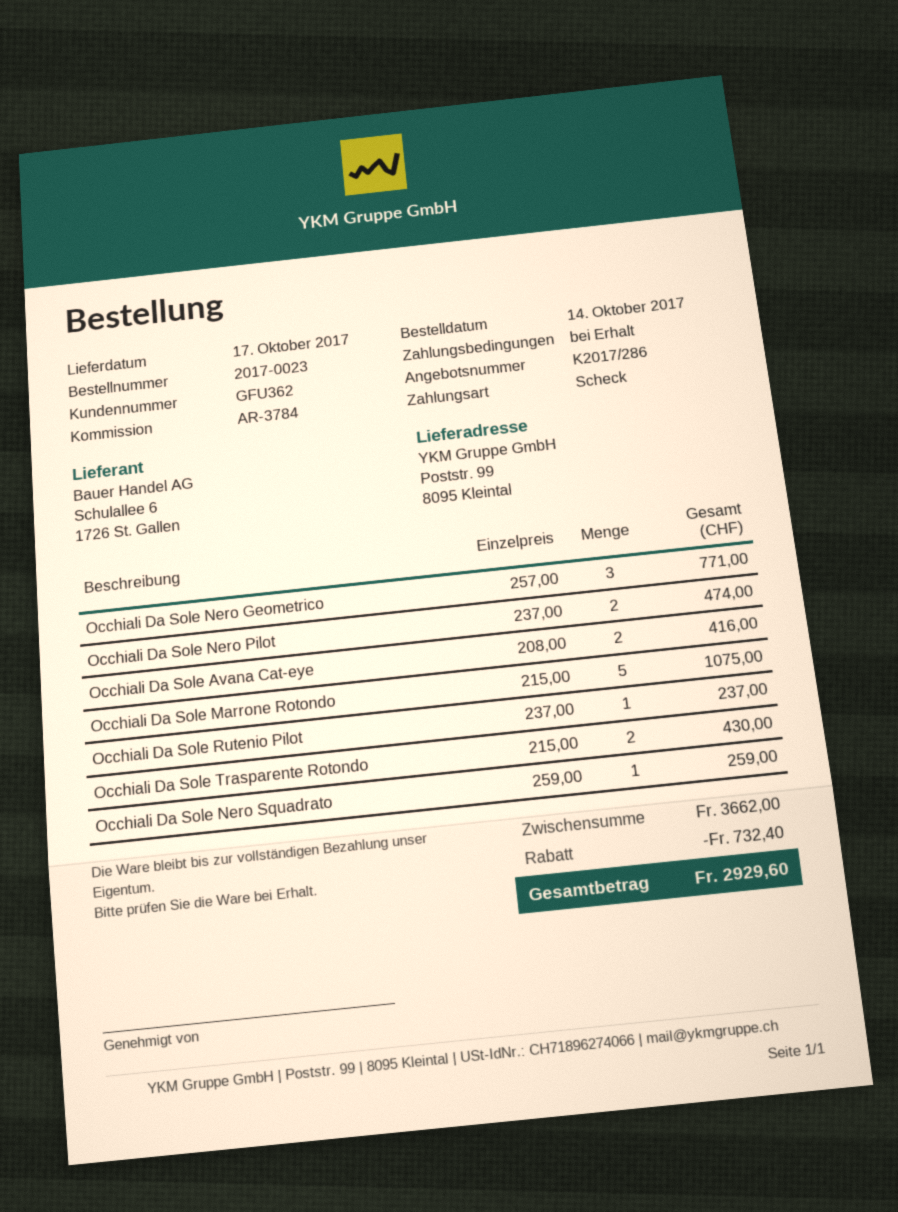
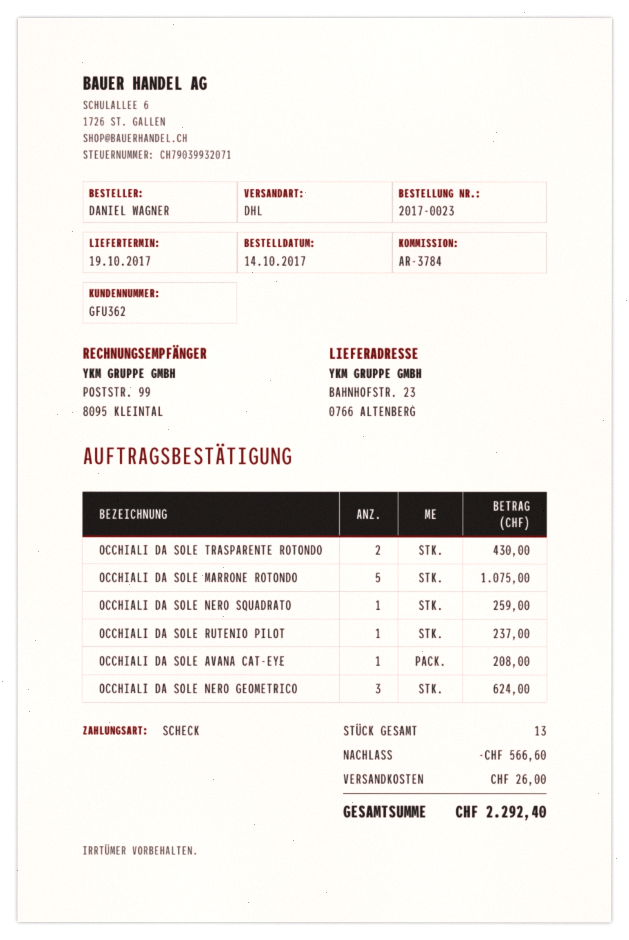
delivery date: 2017-10-17 -> 2017-10-19
ship to: Poststr. 99, 8095 Kleintal -> BAHNHOFSTR. 23, 0766 ALTENBERG
Occhiali Da Sole Nero Geometrico: 3 for 771.00 -> 3 for 624.00
Occhiali Da Sole Nero Pilot: 2 for 474.00 -> none
Occhiali Da Sole Avana Cat-eye: 2 for 416.00 -> 1 for 208.00
discount: 732.40 -> 566.60
shipping: none -> 26.00
total: 2929.60 -> 2292.40

